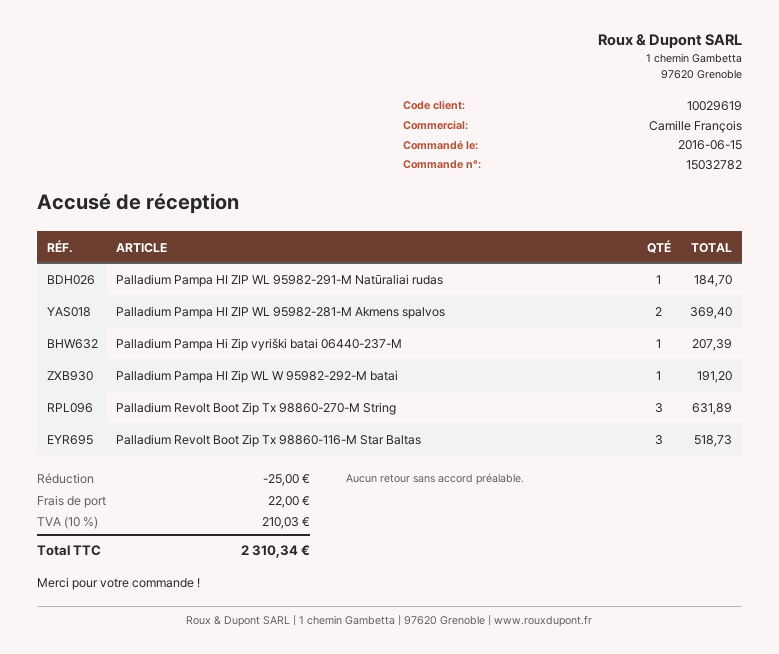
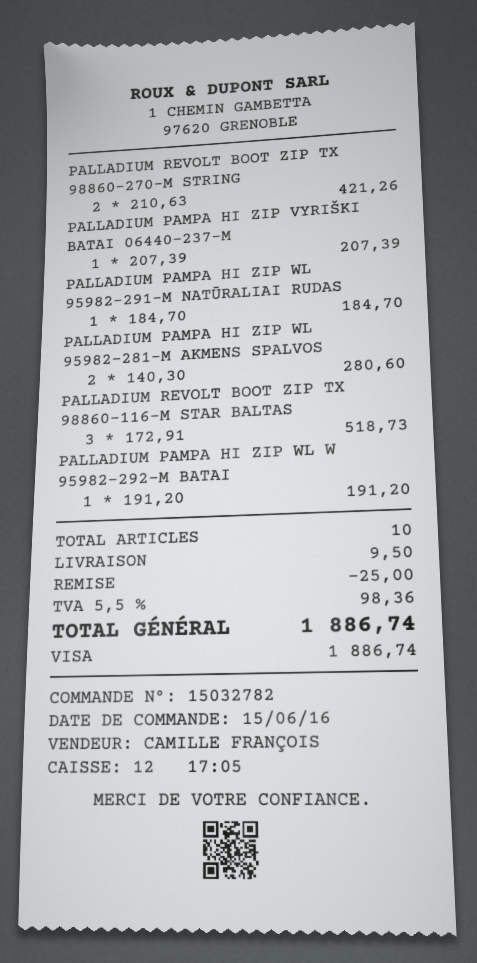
Palladium Pampa HI ZIP WL 95982-281-M Akmens spalvos: 2 for 369.40 -> 2 for 280.60
Palladium Revolt Boot Zip Tx 98860-270-M String: 3 for 631.89 -> 2 for 421.26
shipping: 22.00 -> 9.50
tax: 10% = 210.03 -> 5.5% = 98.36
total: 2310.34 -> 1886.74

